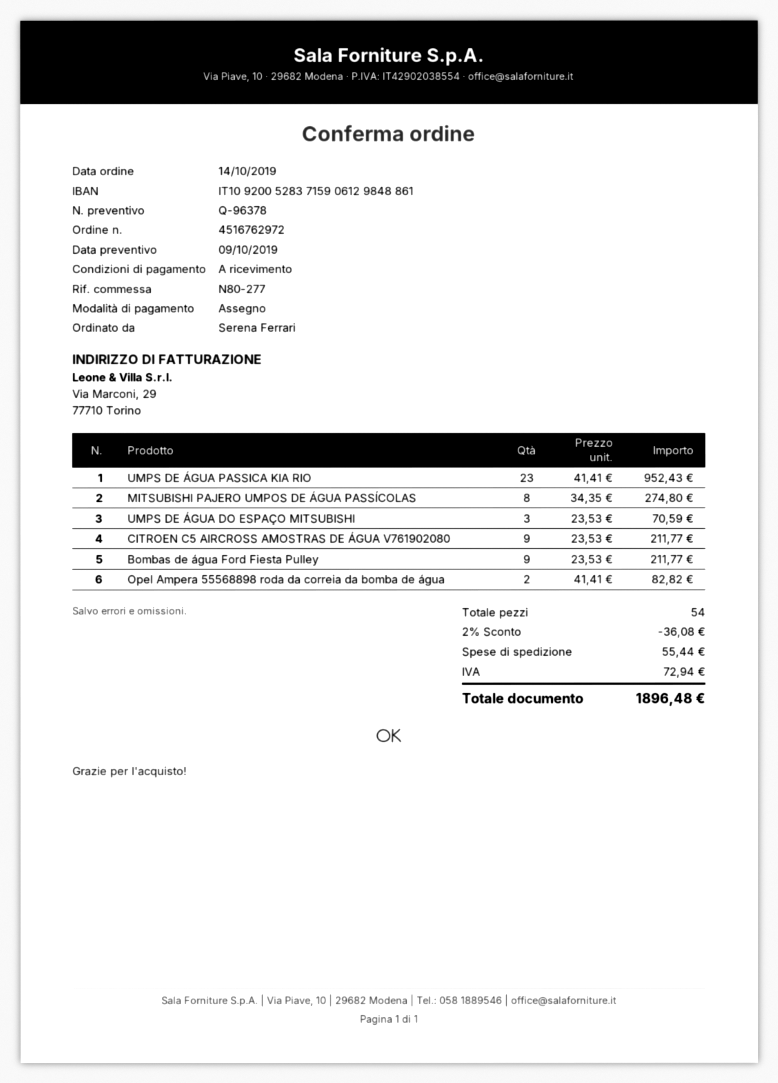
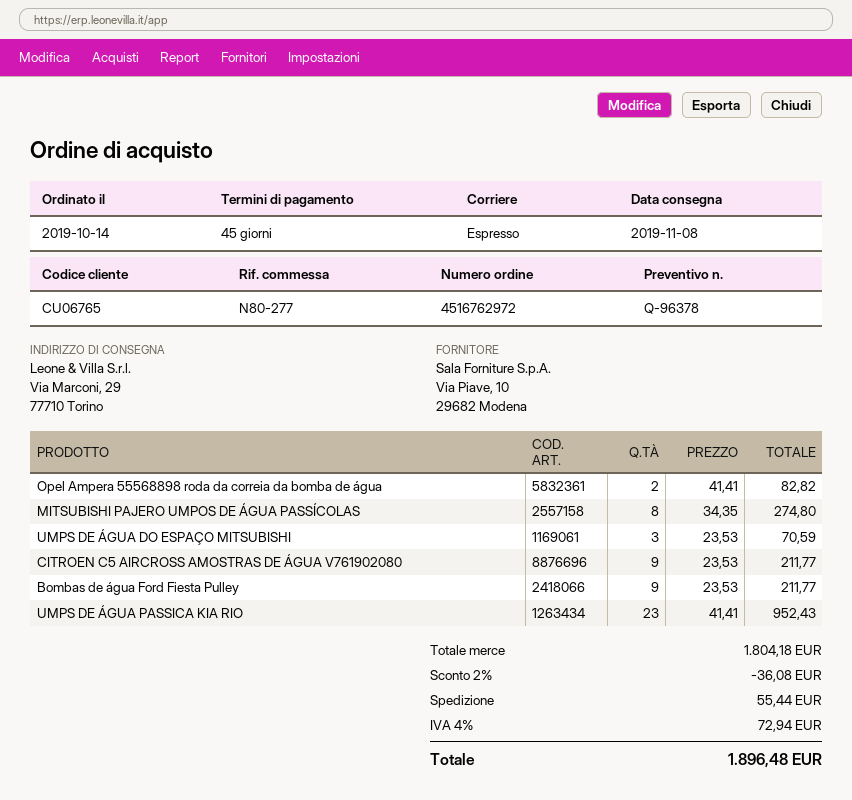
payment terms: on receipt -> 45 days

